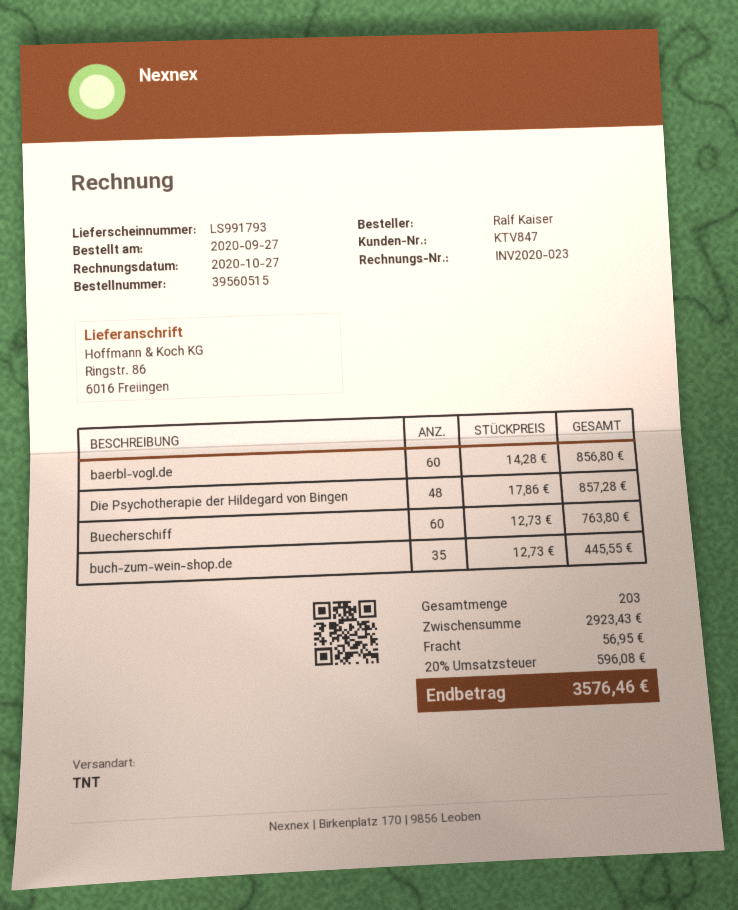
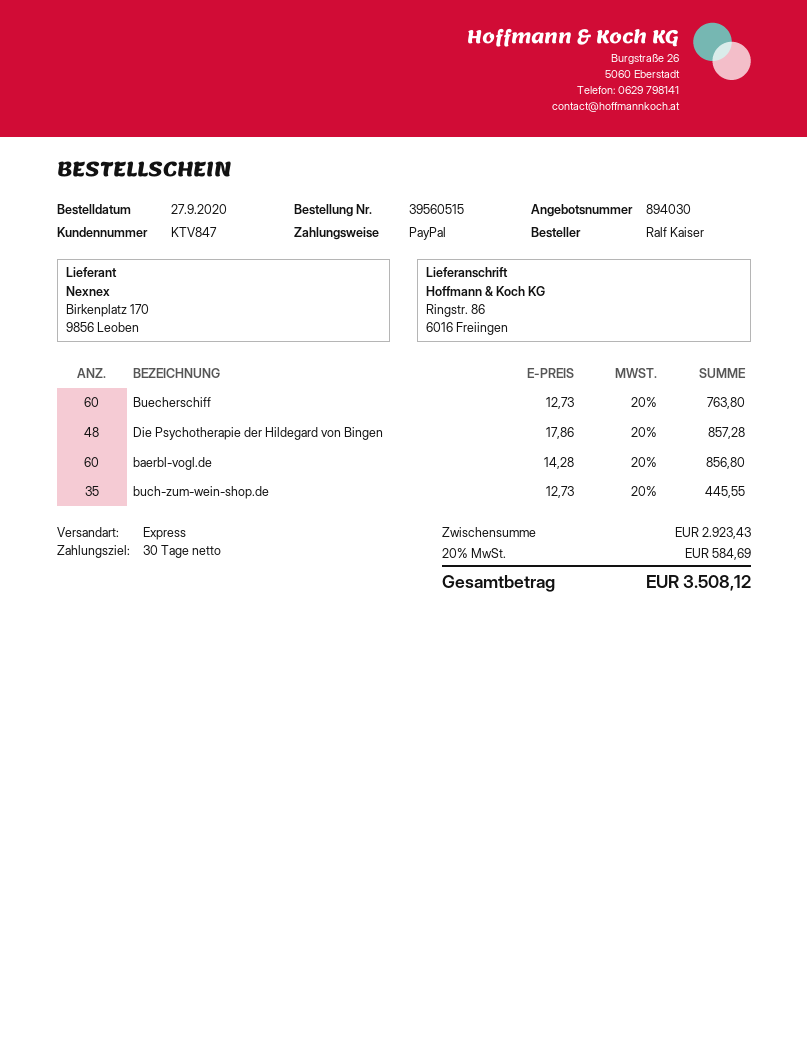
shipping method: TNT -> express
shipping: 56.95 -> none
tax: 20% = 596.08 -> 20% = 584.69
total: 3576.46 -> 3508.12

